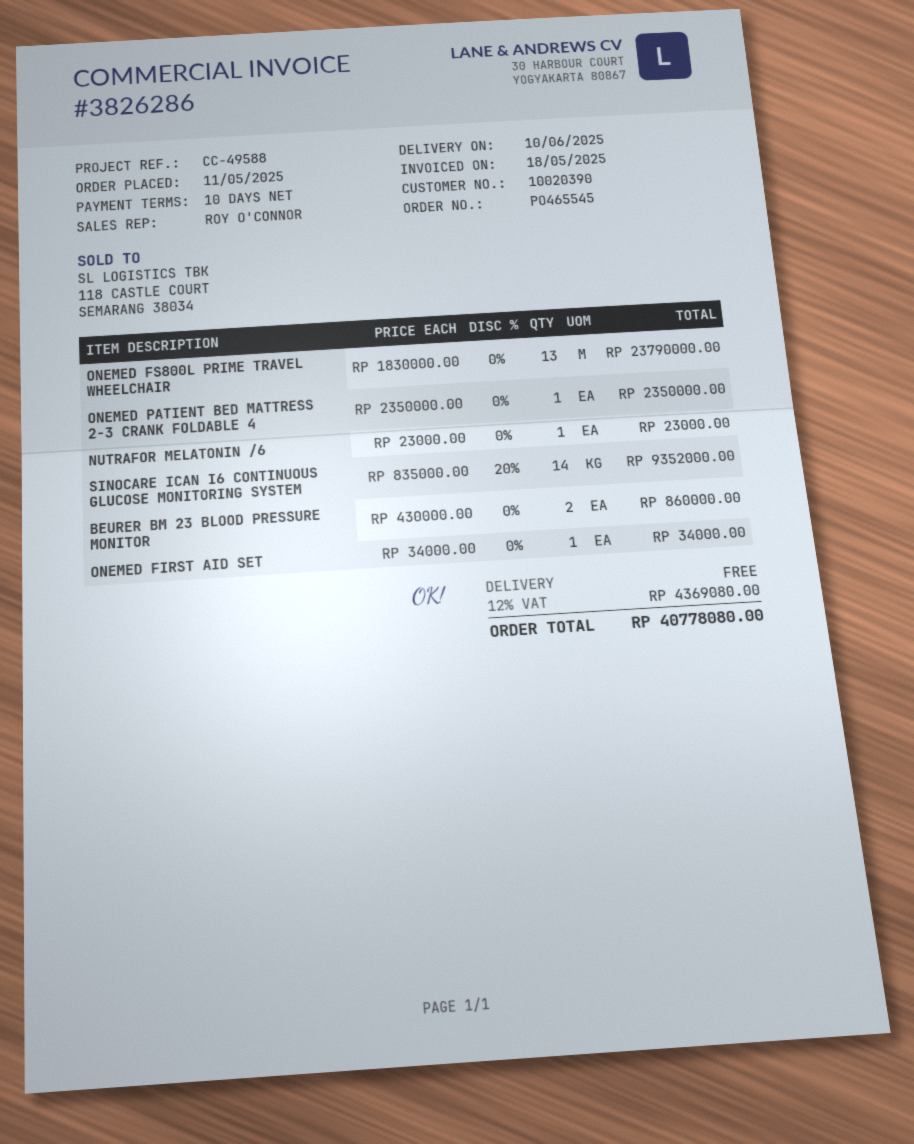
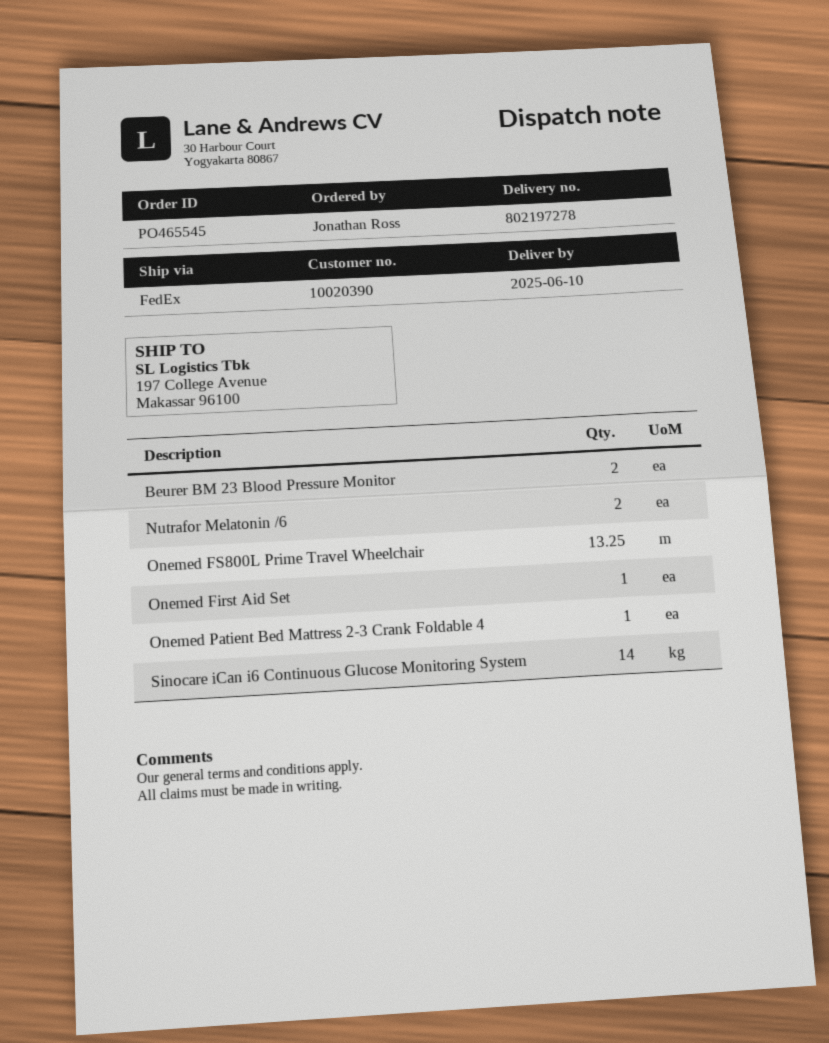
ONEMED FS800L PRIME TRAVEL WHEELCHAIR: 13 -> 13.25
NUTRAFOR MELATONIN /6: 1 -> 2

